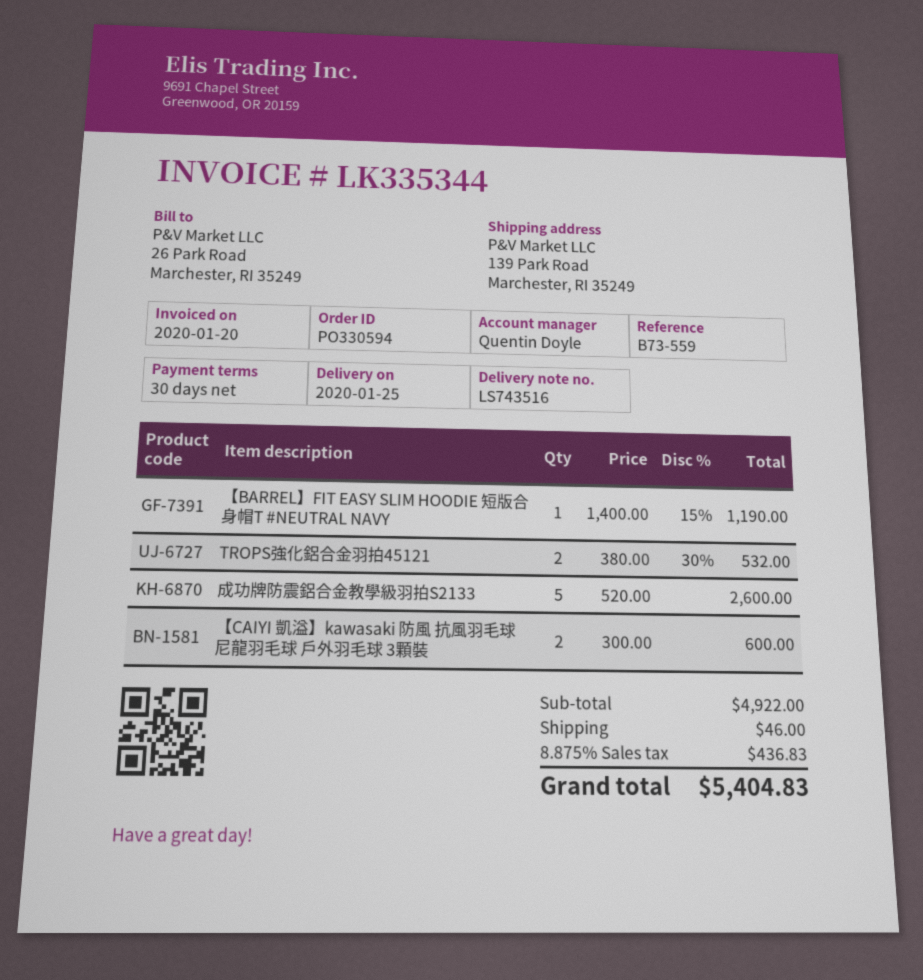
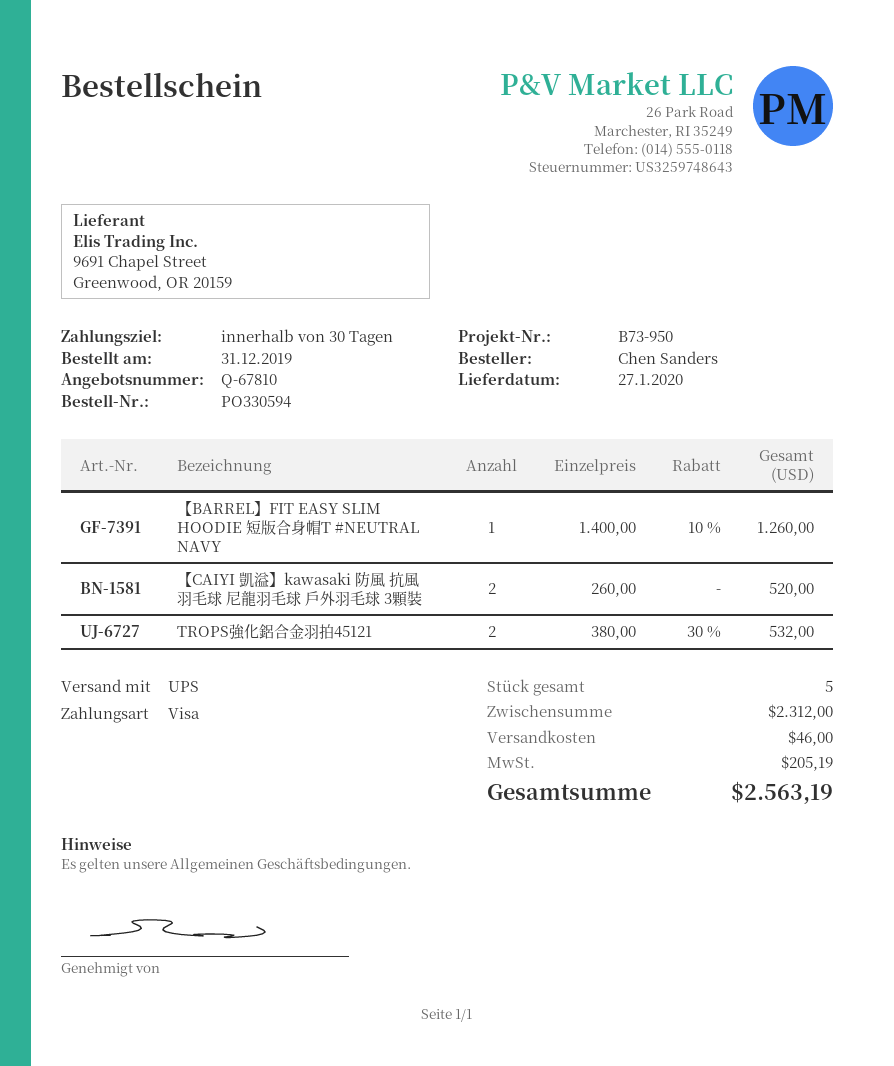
delivery date: 2020-01-25 -> 2020-01-27
reference: B73-559 -> B73-950
【BARREL】FIT EASY SLIM HOODIE 短版合身帽T #NEUTRAL NAVY: 1 x 1400.00 - 15% = 1190.00 -> 1 x 1400.00 - 10% = 1260.00
成功牌防震鋁合金教學級羽拍S2133: 5 x 520.00 = 2600.00 -> none
【CAIYI 凱溢】kawasaki 防風 抗風羽毛球 尼龍羽毛球 戶外羽毛球 3顆裝: 2 x 300.00 = 600.00 -> 2 x 260.00 = 520.00
subtotal: 4922.00 -> 2312.00
tax: 436.83 -> 205.19
total: 5404.83 -> 2563.19

